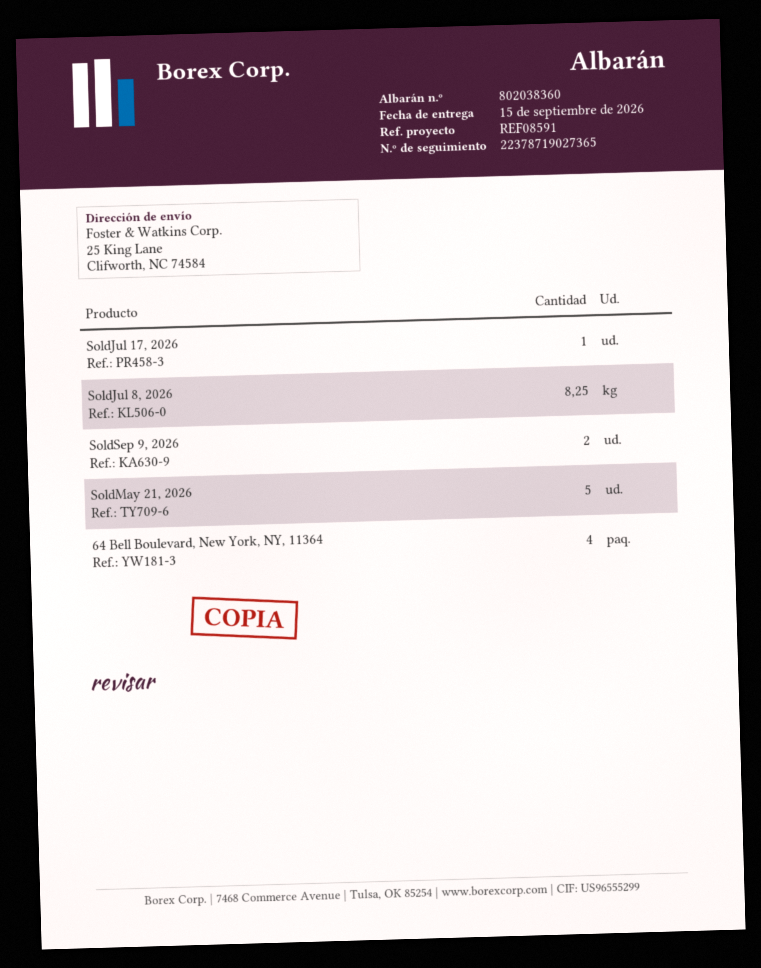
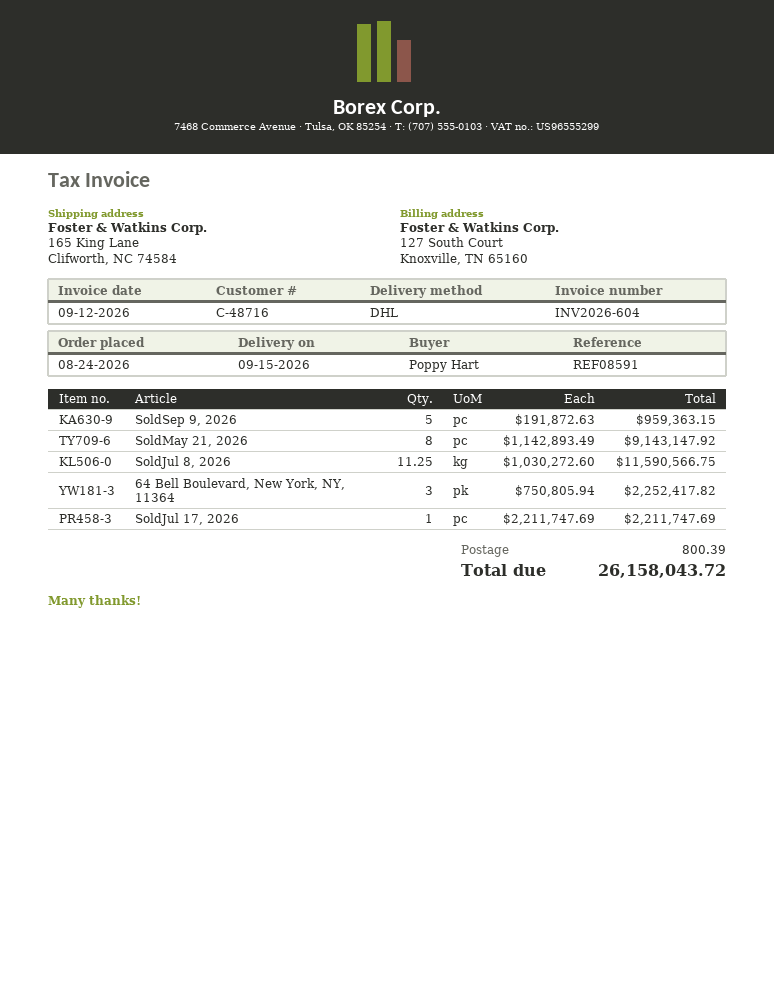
ship to: 25 King Lane, Clifworth, NC 74584 -> 165 King Lane, Clifworth, NC 74584
SoldJul 8, 2026: 8.25 -> 11.25
SoldSep 9, 2026: 2 -> 5
SoldMay 21, 2026: 5 -> 8
64 Bell Boulevard, New York, NY, 11364: 4 -> 3

